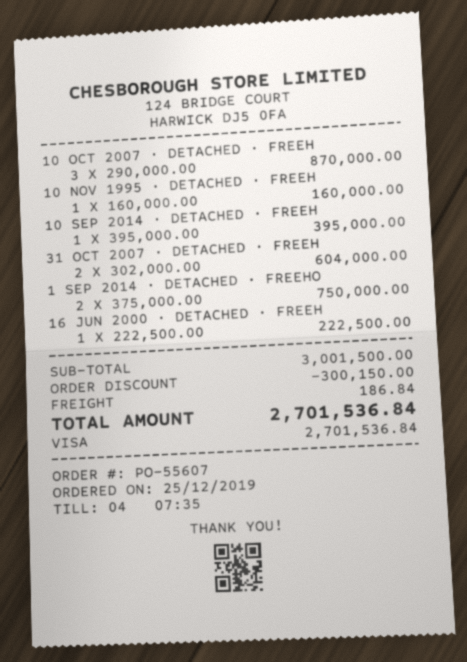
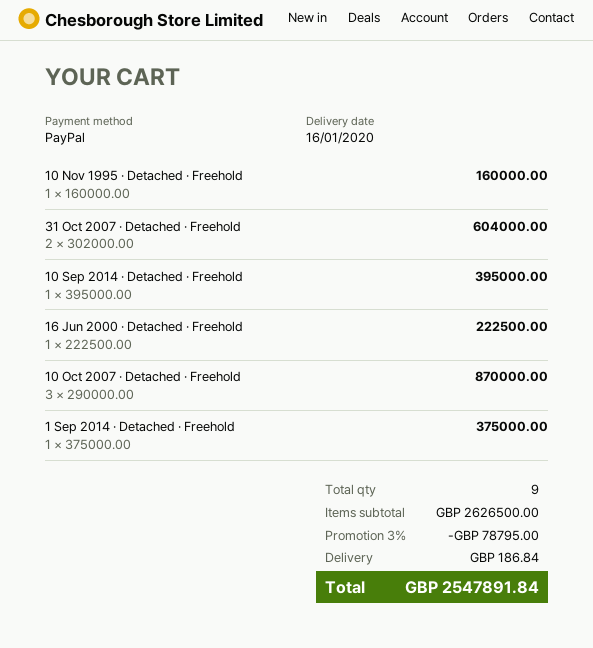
payment method: Visa -> PayPal
1 SEP 2014 · DETACHED · FREEHO: 2 x 375000.00 = 750000.00 -> 1 x 375000.00 = 375000.00
subtotal: 3001500.00 -> 2626500.00
discount: 300150.00 -> 78795.00
total: 2701536.84 -> 2547891.84

